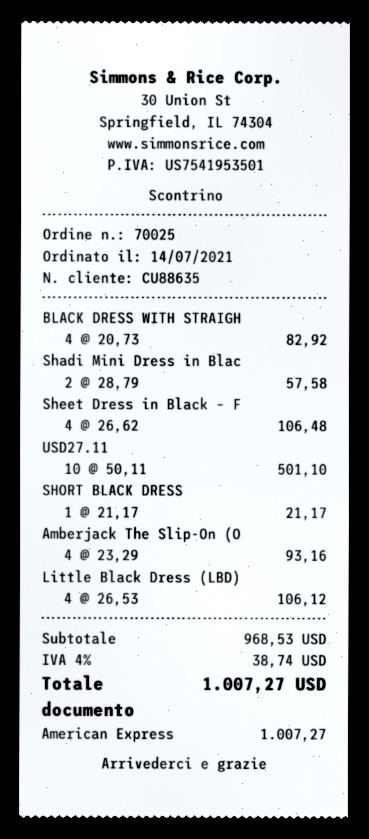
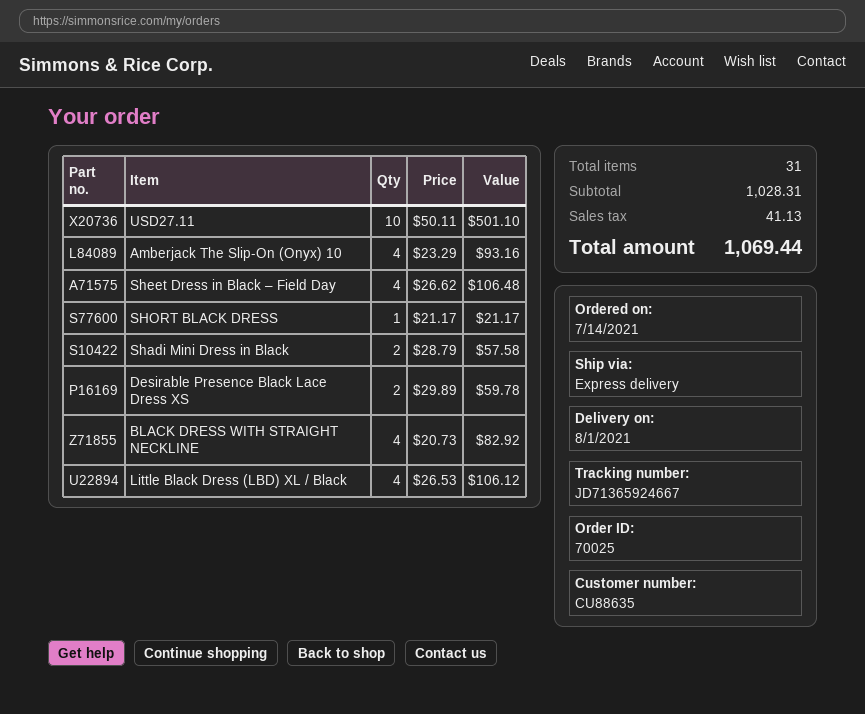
Desirable Presence Black Lace Dress XS: none -> 2 x 29.89 = 59.78
subtotal: 968.53 -> 1028.31
tax: 38.74 -> 41.13
total: 1007.27 -> 1069.44

